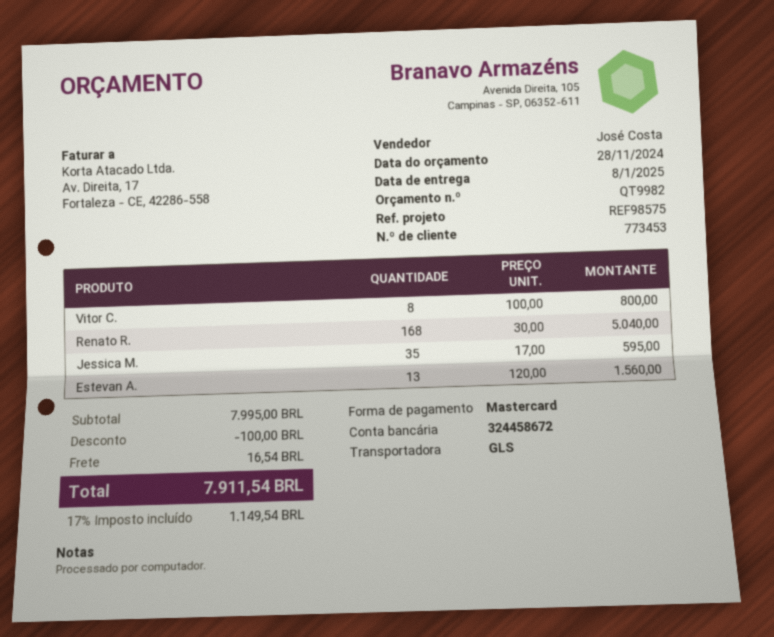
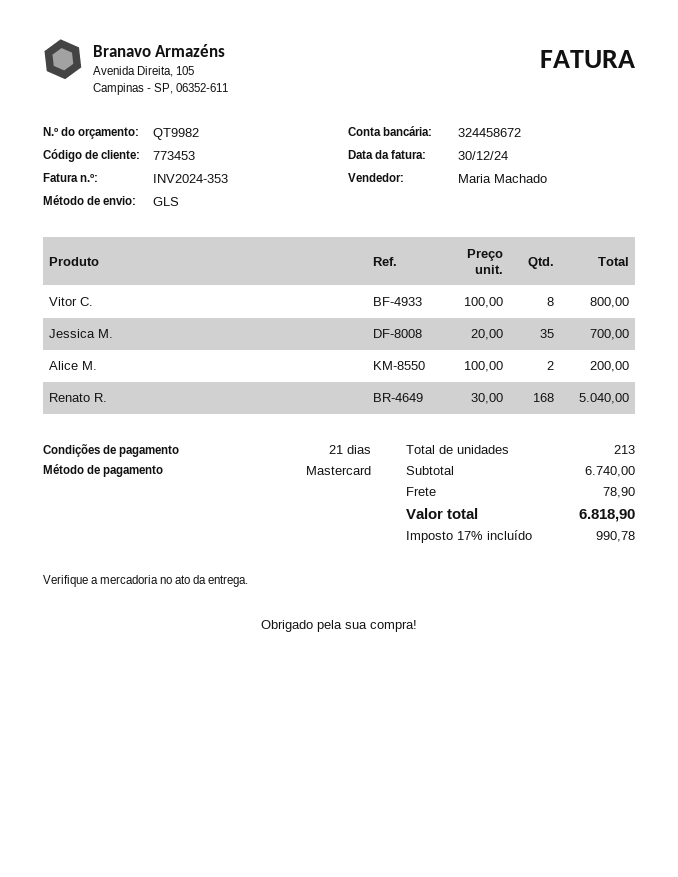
sales rep: José Costa -> Maria Machado
Jessica M.: 35 x 17.00 = 595.00 -> 35 x 20.00 = 700.00
Estevan A.: 13 x 120.00 = 1560.00 -> none
Alice M.: none -> 2 x 100.00 = 200.00
subtotal: 7995.00 -> 6740.00
discount: 100.00 -> none
shipping: 16.54 -> 78.90
tax: 17% = 1149.54 -> 17% = 990.78
total: 7911.54 -> 6818.90

